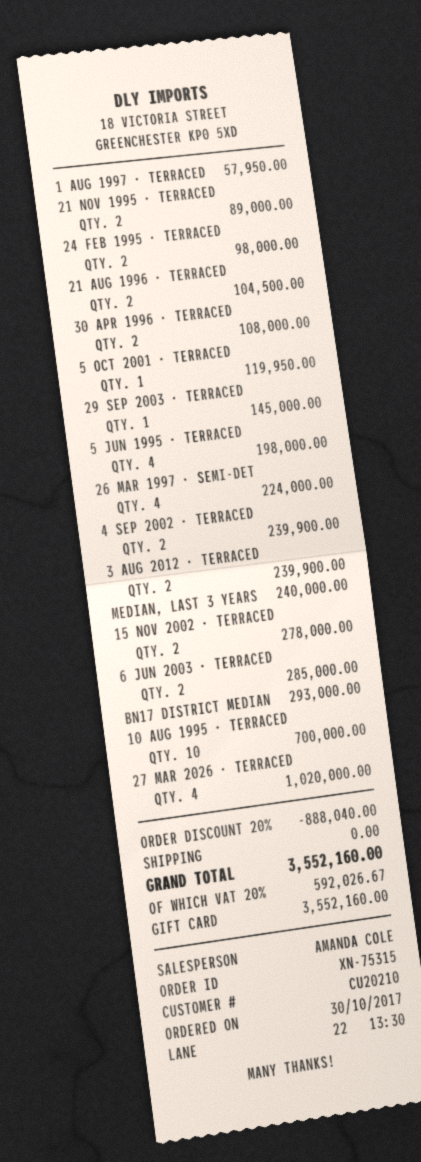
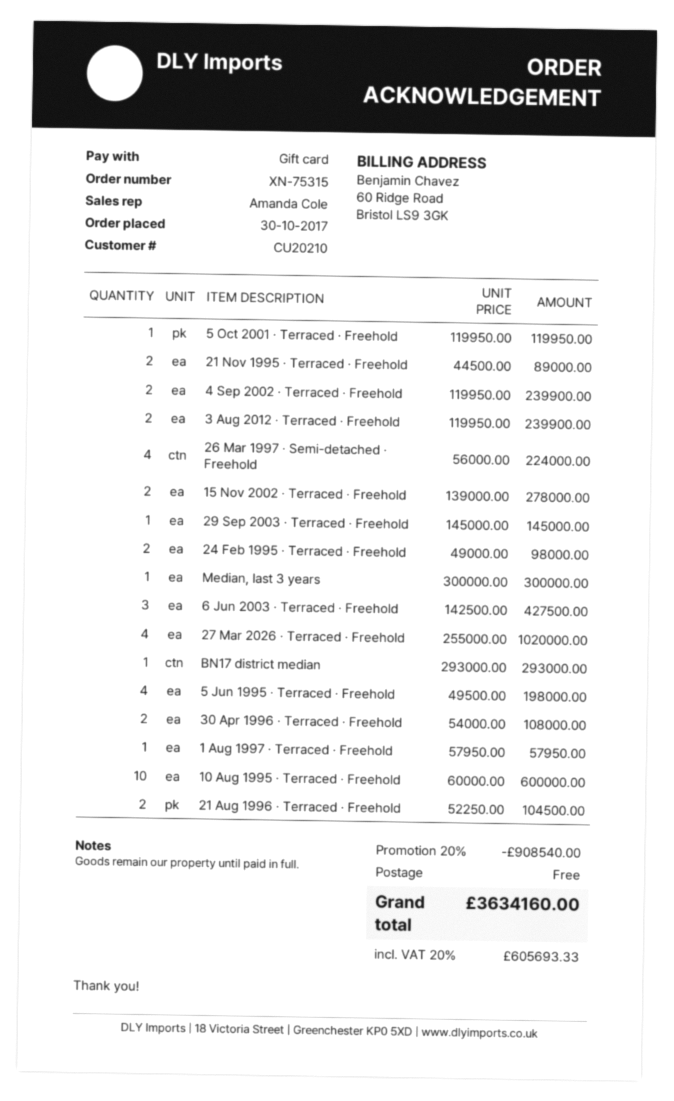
MEDIAN, LAST 3 YEARS: 1 for 240000.00 -> 1 for 300000.00
6 JUN 2003 · TERRACED: 2 for 285000.00 -> 3 for 427500.00
10 AUG 1995 · TERRACED: 10 for 700000.00 -> 10 for 600000.00
discount: 20% = 888040.00 -> 20% = 908540.00
tax: 20% = 592026.67 -> 20% = 605693.33
total: 3552160.00 -> 3634160.00

